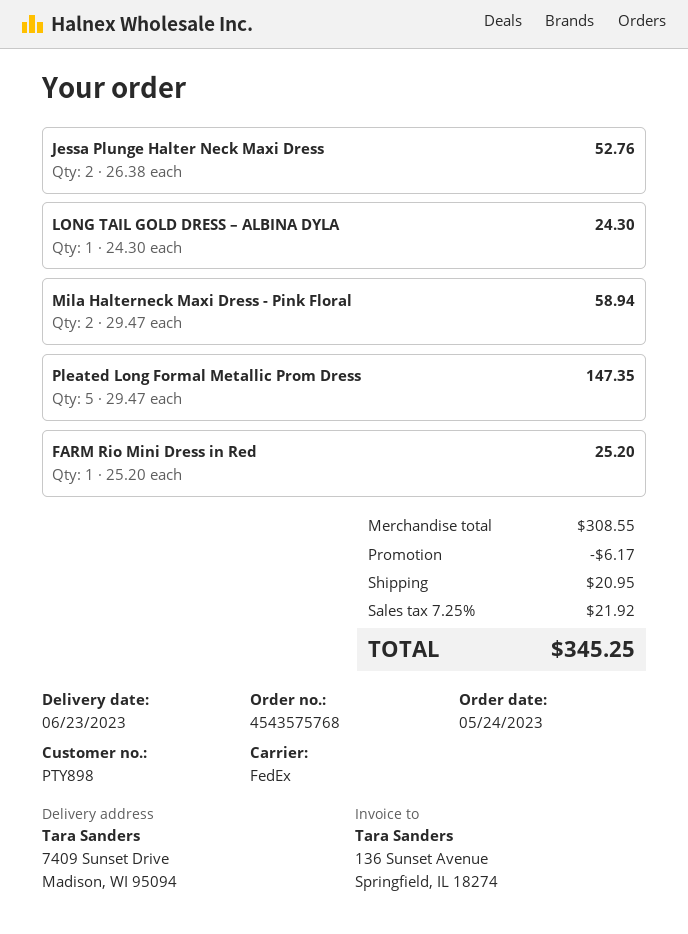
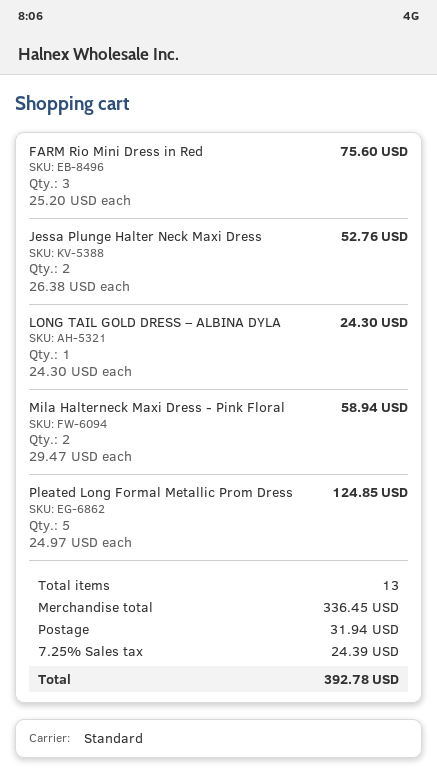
shipping method: FedEx -> standard
Pleated Long Formal Metallic Prom Dress: 5 x 29.47 = 147.35 -> 5 x 24.97 = 124.85
FARM Rio Mini Dress in Red: 1 x 25.20 = 25.20 -> 3 x 25.20 = 75.60
subtotal: 308.55 -> 336.45
discount: 6.17 -> none
shipping: 20.95 -> 31.94
tax: 7.25% = 21.92 -> 7.25% = 24.39
total: 345.25 -> 392.78

